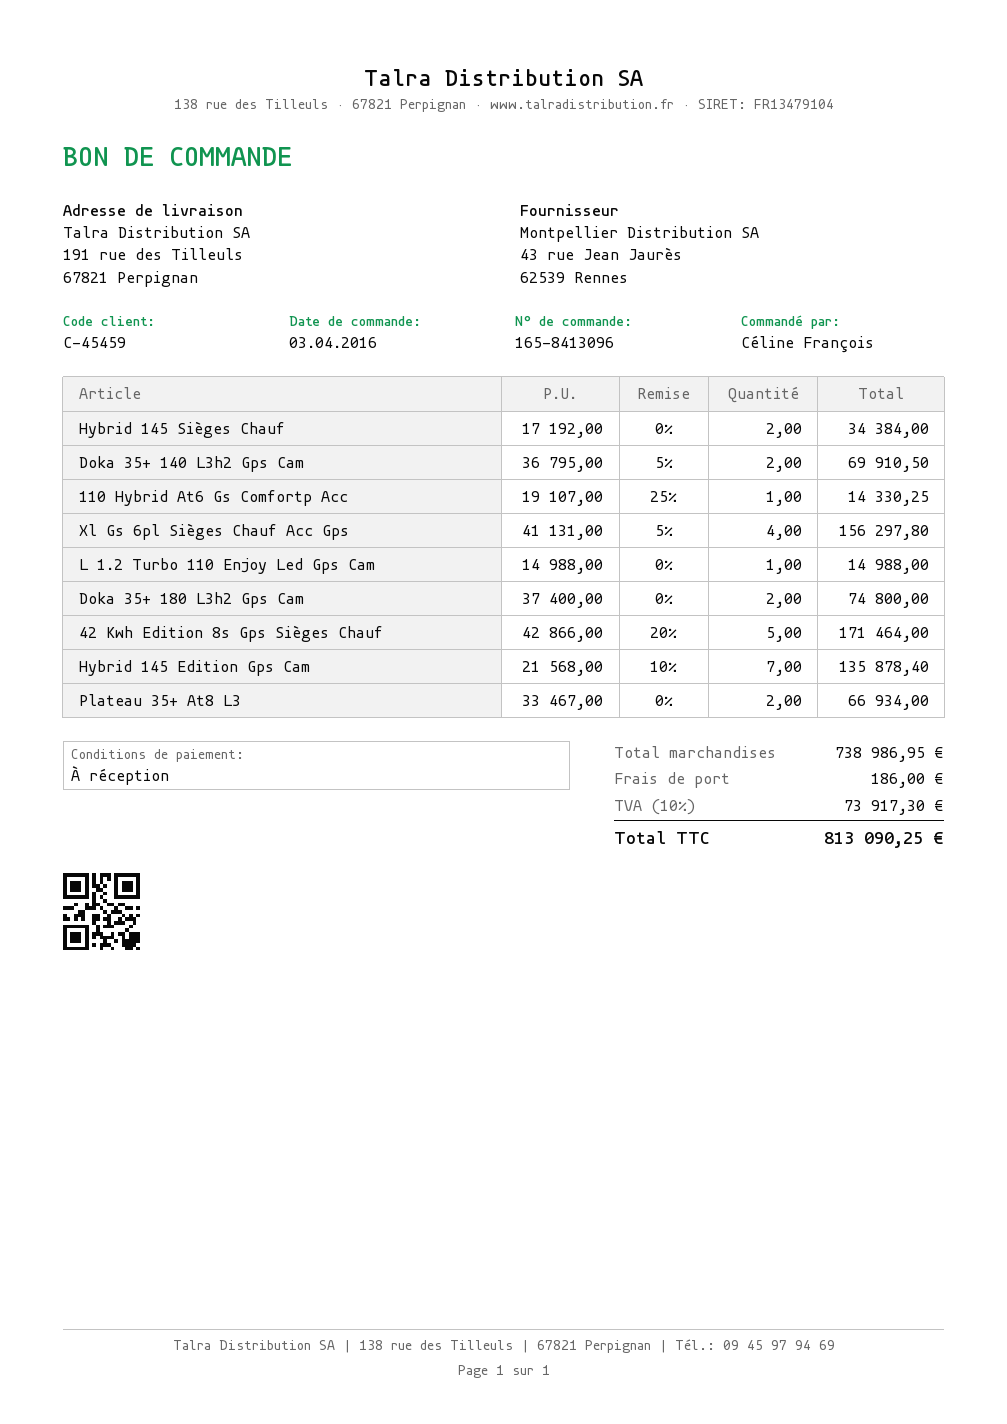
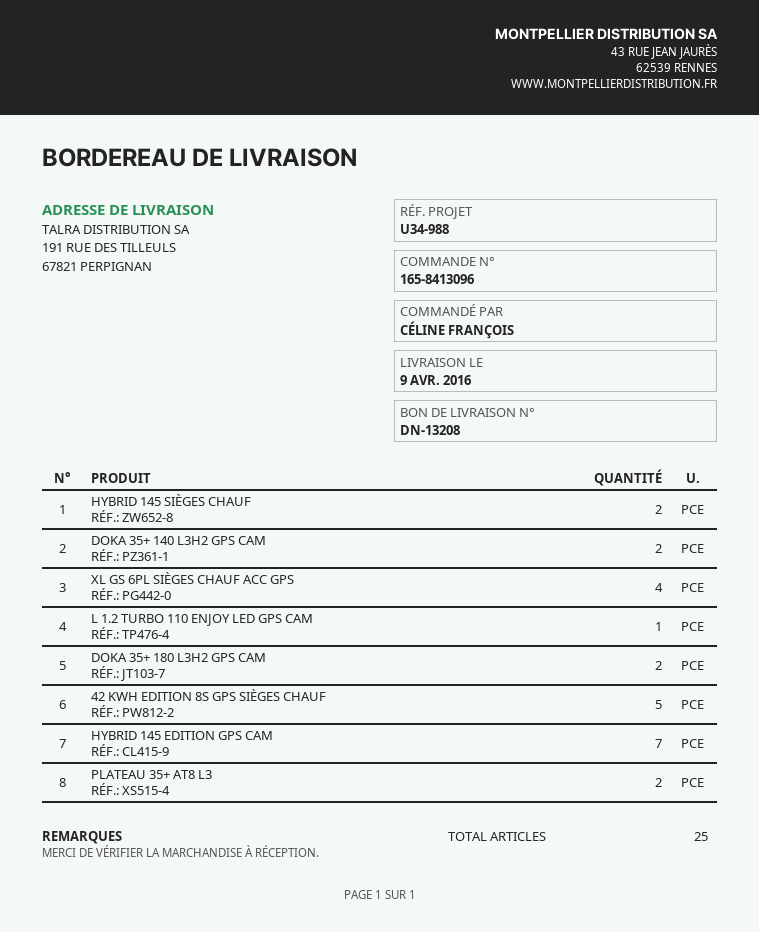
110 Hybrid At6 Gs Comfortp Acc: 1 -> none

